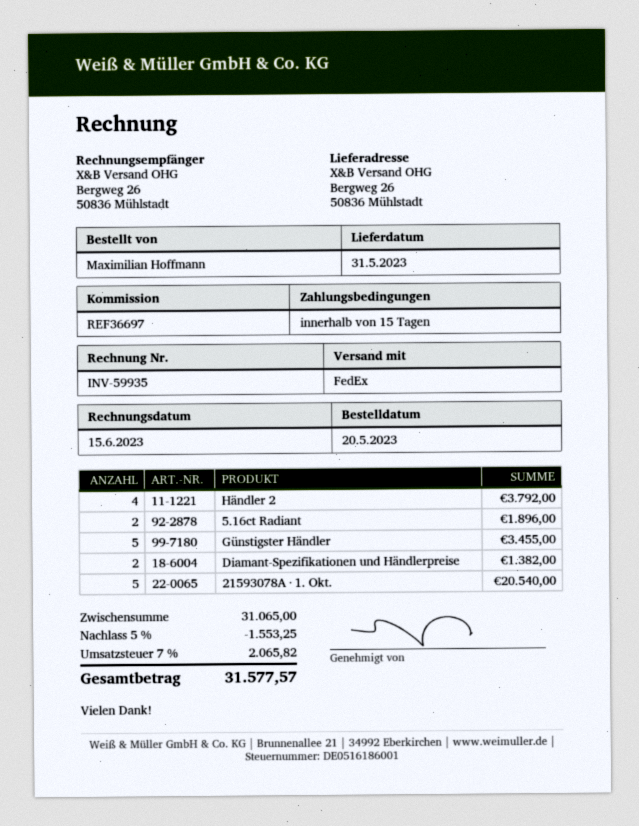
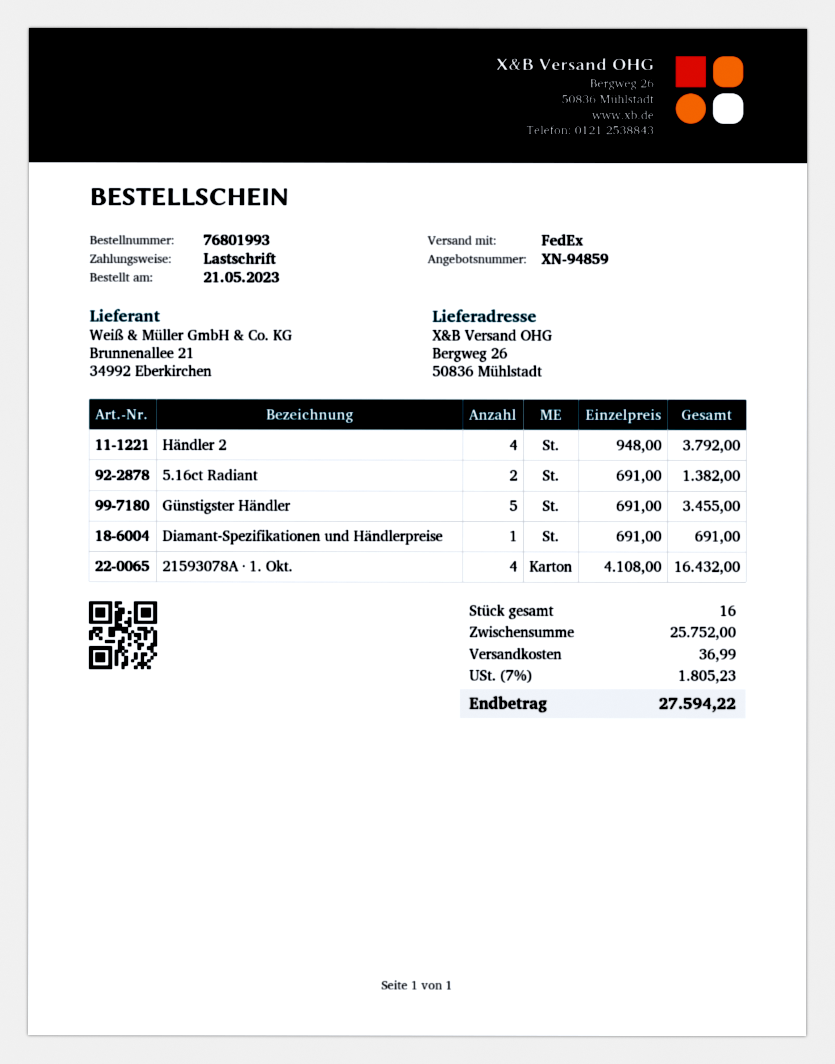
order date: 2023-05-20 -> 2023-05-21
5.16ct Radiant: 2 for 1896.00 -> 2 for 1382.00
Diamant-Spezifikationen und Händlerpreise: 2 for 1382.00 -> 1 for 691.00
21593078A · 1. Okt.: 5 for 20540.00 -> 4 for 16432.00
subtotal: 31065.00 -> 25752.00
discount: 5% = 1553.25 -> none
shipping: none -> 36.99
tax: 7% = 2065.82 -> 7% = 1805.23
total: 31577.57 -> 27594.22

